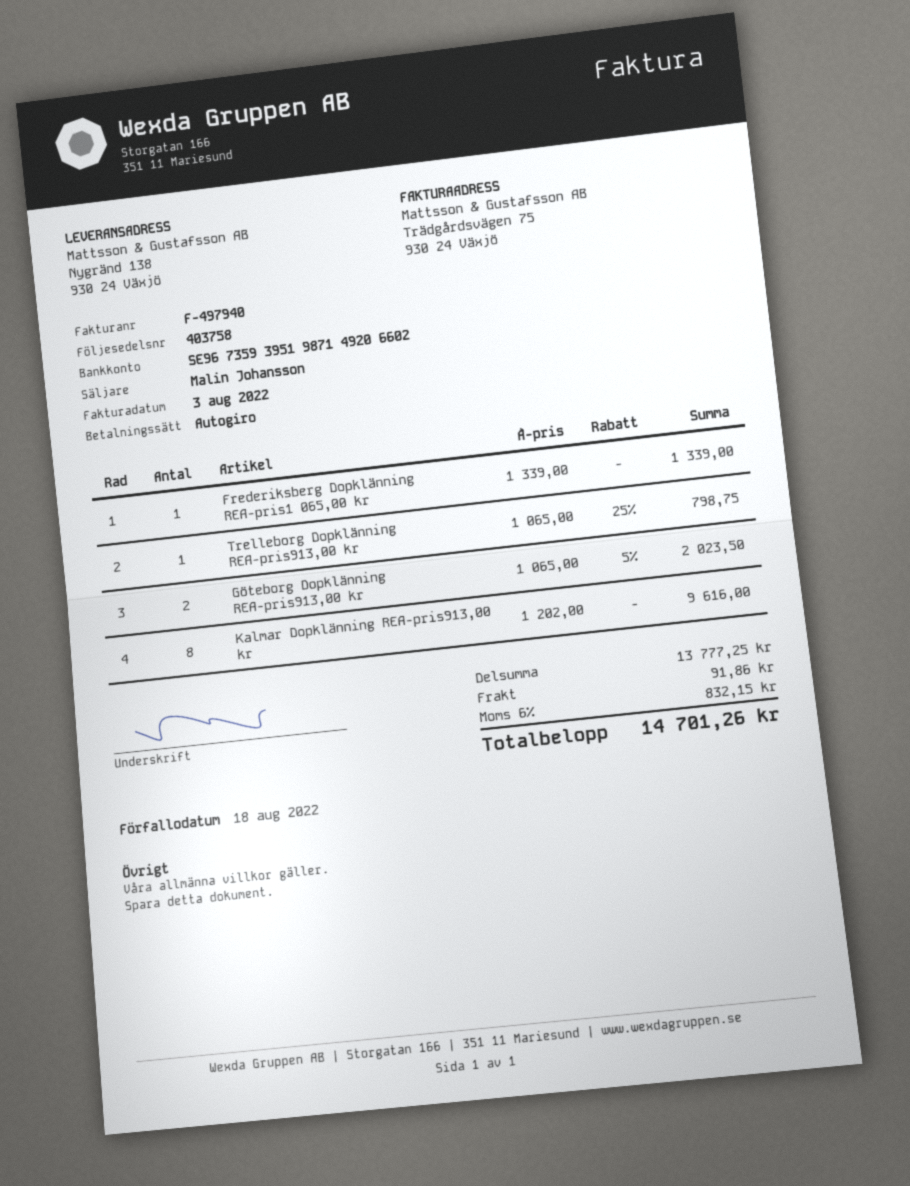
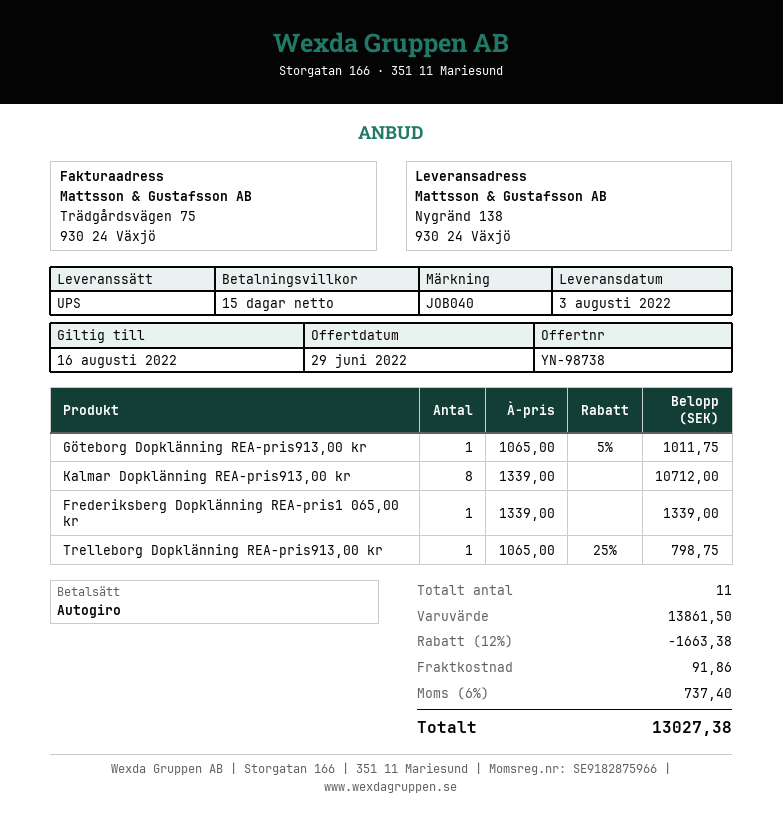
Göteborg Dopklänning REA-pris913,00 kr: 2 x 1065.00 - 5% = 2023.50 -> 1 x 1065.00 - 5% = 1011.75
Kalmar Dopklänning REA-pris913,00 kr: 8 x 1202.00 = 9616.00 -> 8 x 1339.00 = 10712.00
subtotal: 13777.25 -> 13861.50
discount: none -> 12% = 1663.38
tax: 6% = 832.15 -> 6% = 737.40
total: 14701.26 -> 13027.38

